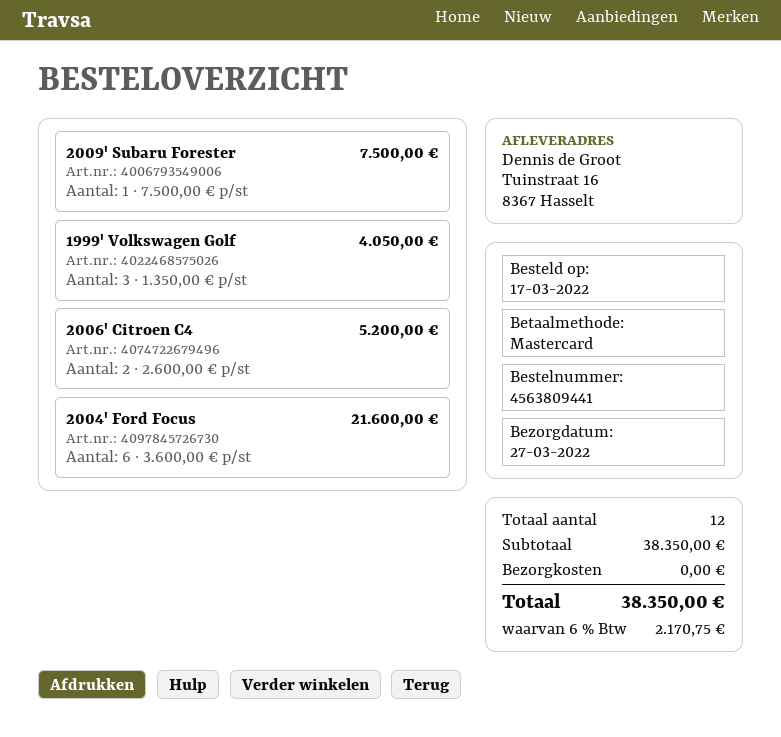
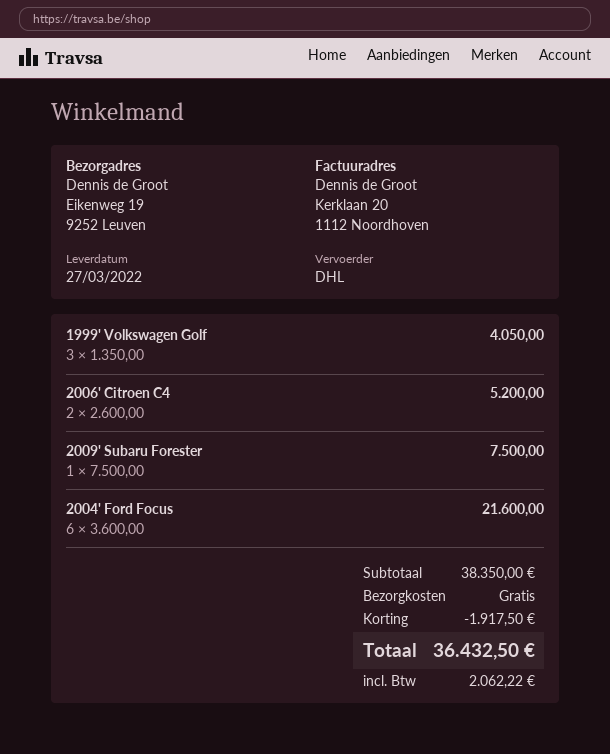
ship to: Tuinstraat 16, 8367 Hasselt -> Eikenweg 19, 9252 Leuven
discount: none -> 1917.50
tax: 2170.75 -> 2062.22
total: 38350.00 -> 36432.50

